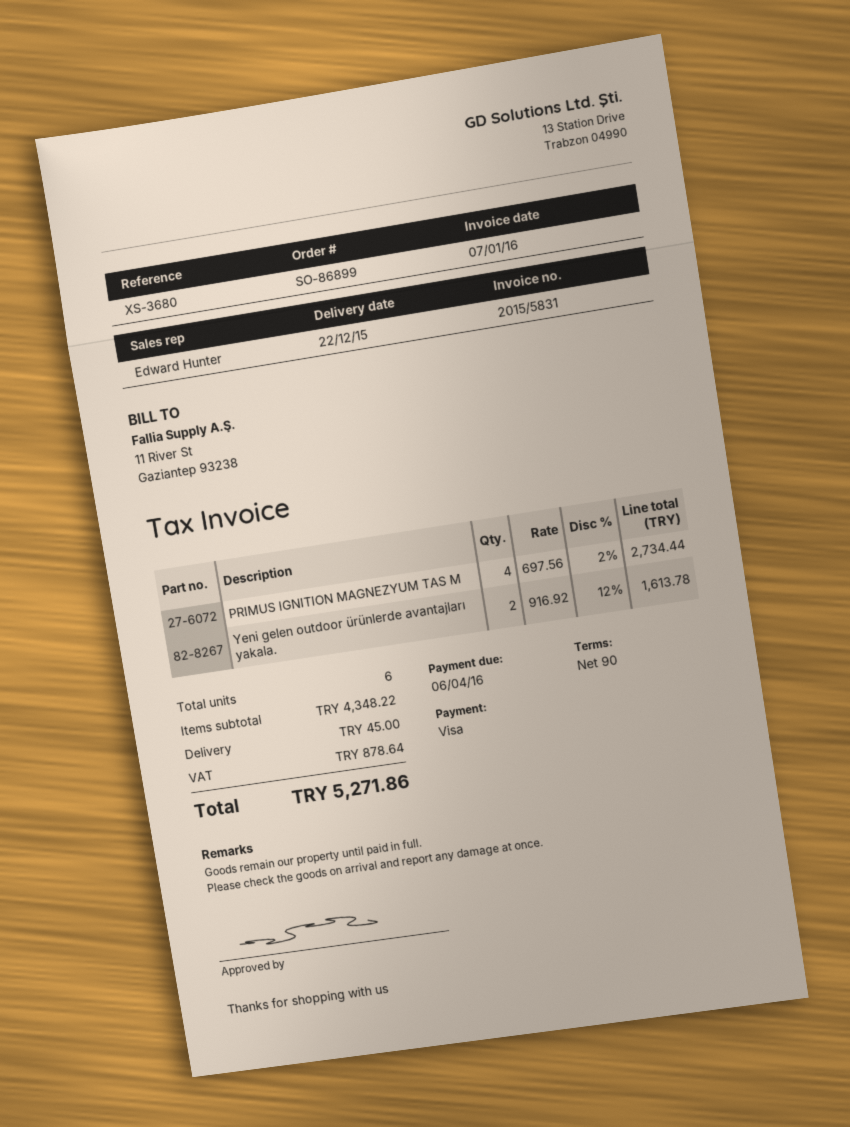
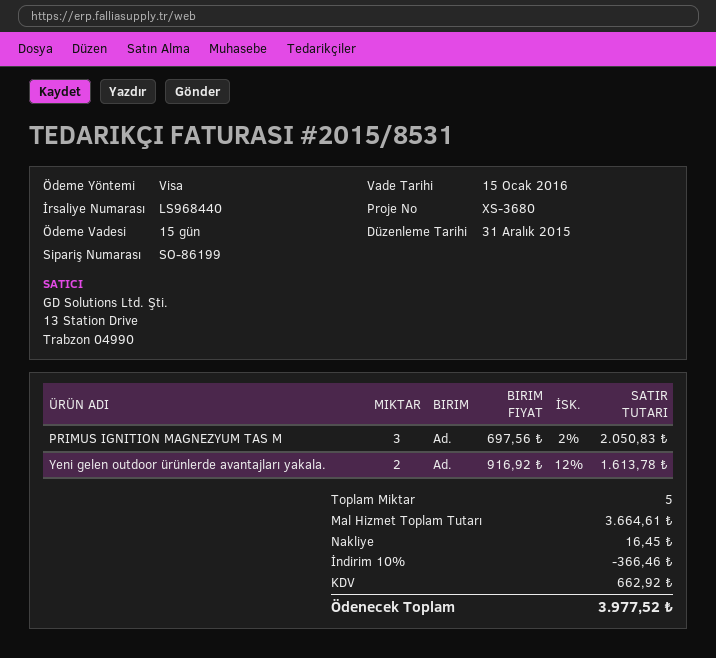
order number: SO-86899 -> SO-86199
invoice number: 2015/5831 -> 2015/8531
invoice date: 2016-01-07 -> 2015-12-31
payment terms: 90 days -> 15 days
due date: 2016-04-06 -> 2016-01-15
PRIMUS IGNITION MAGNEZYUM TAS M: 4 x 697.56 - 2% = 2734.44 -> 3 x 697.56 - 2% = 2050.83
total quantity: 6 -> 5
subtotal: 4348.22 -> 3664.61
discount: none -> 10% = 366.46
shipping: 45.00 -> 16.45
tax: 878.64 -> 662.92
total: 5271.86 -> 3977.52

